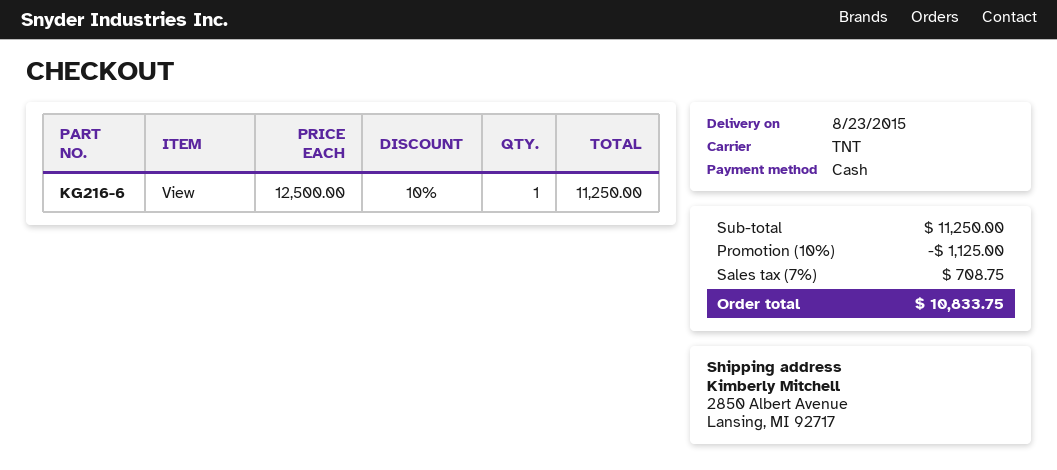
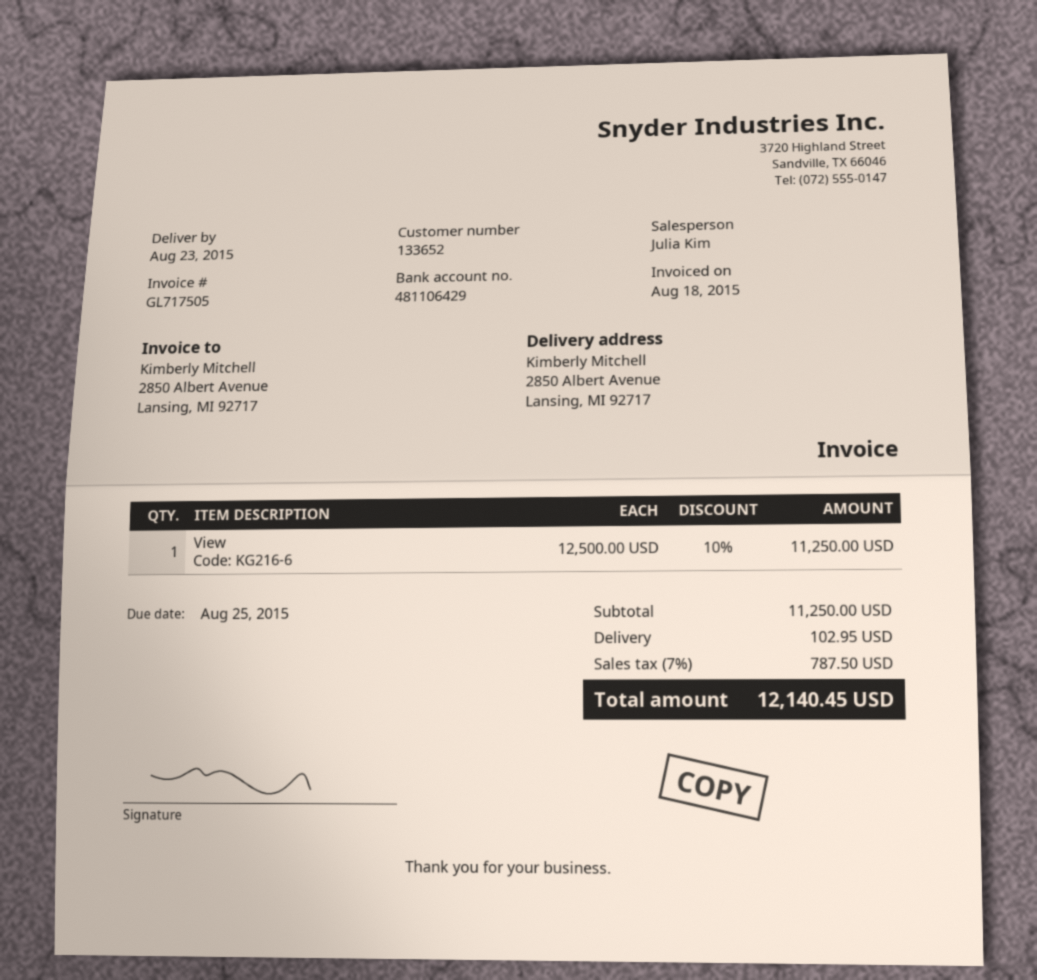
discount: 10% = 1125.00 -> none
shipping: none -> 102.95
tax: 7% = 708.75 -> 7% = 787.50
total: 10833.75 -> 12140.45

